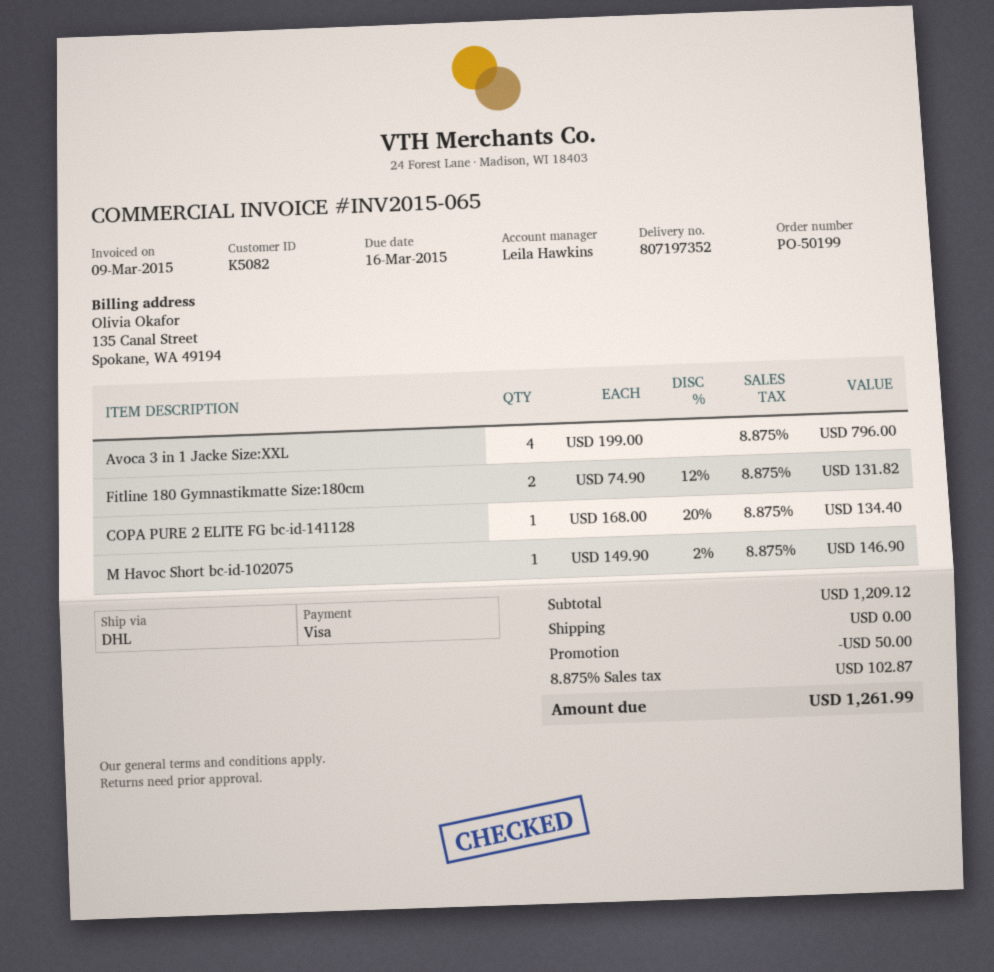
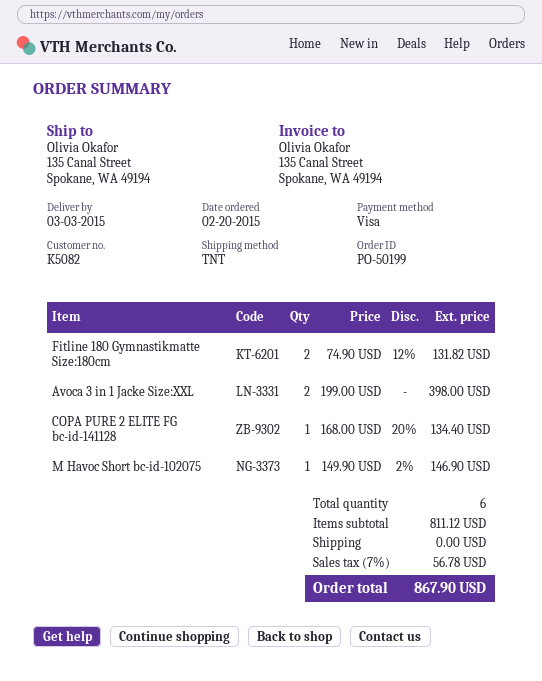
shipping method: DHL -> TNT
Avoca 3 in 1 Jacke Size:XXL: 4 x 199.00 = 796.00 -> 2 x 199.00 = 398.00
subtotal: 1209.12 -> 811.12
discount: 50.00 -> none
tax: 8.875% = 102.87 -> 7% = 56.78
total: 1261.99 -> 867.90

